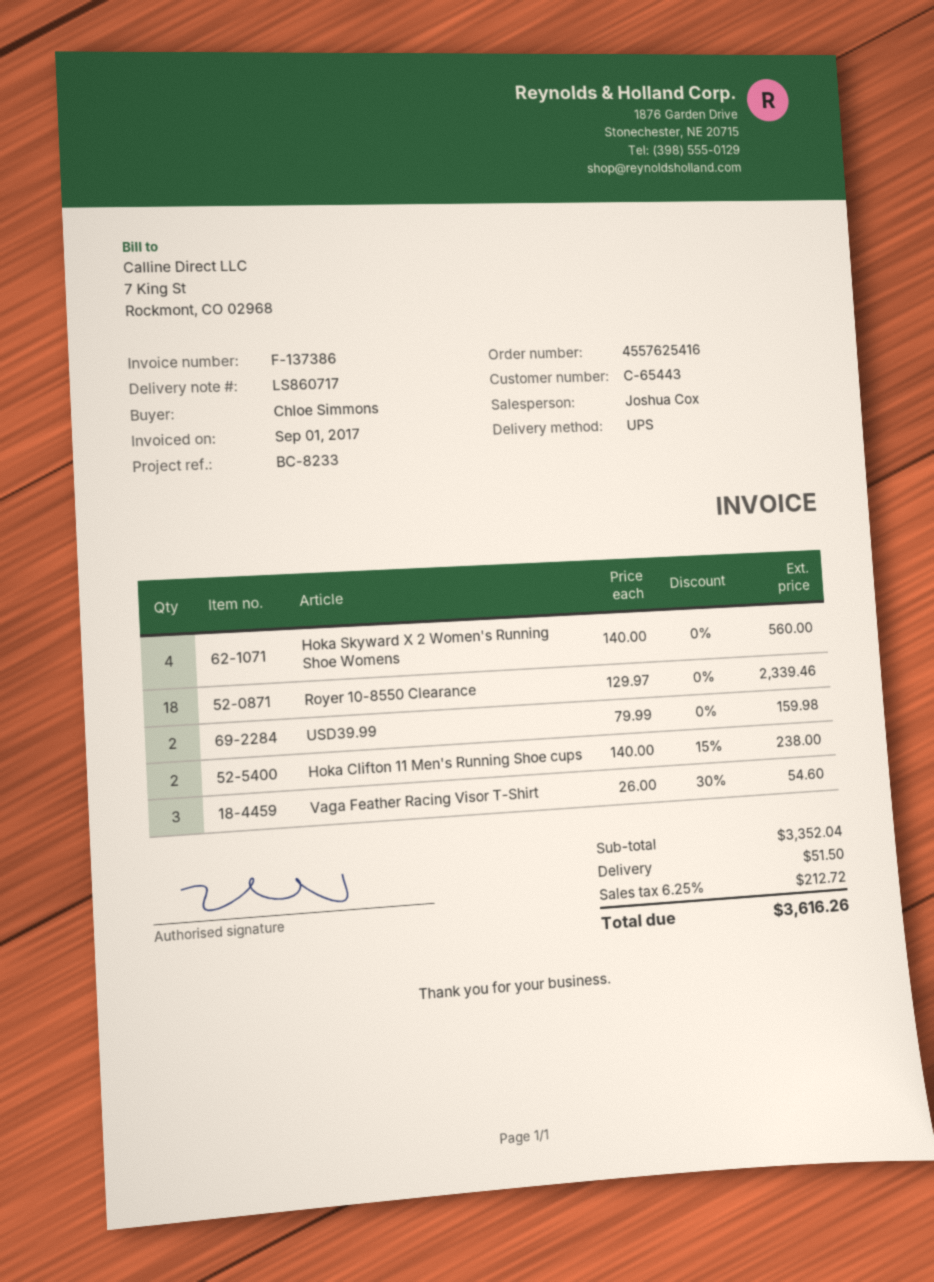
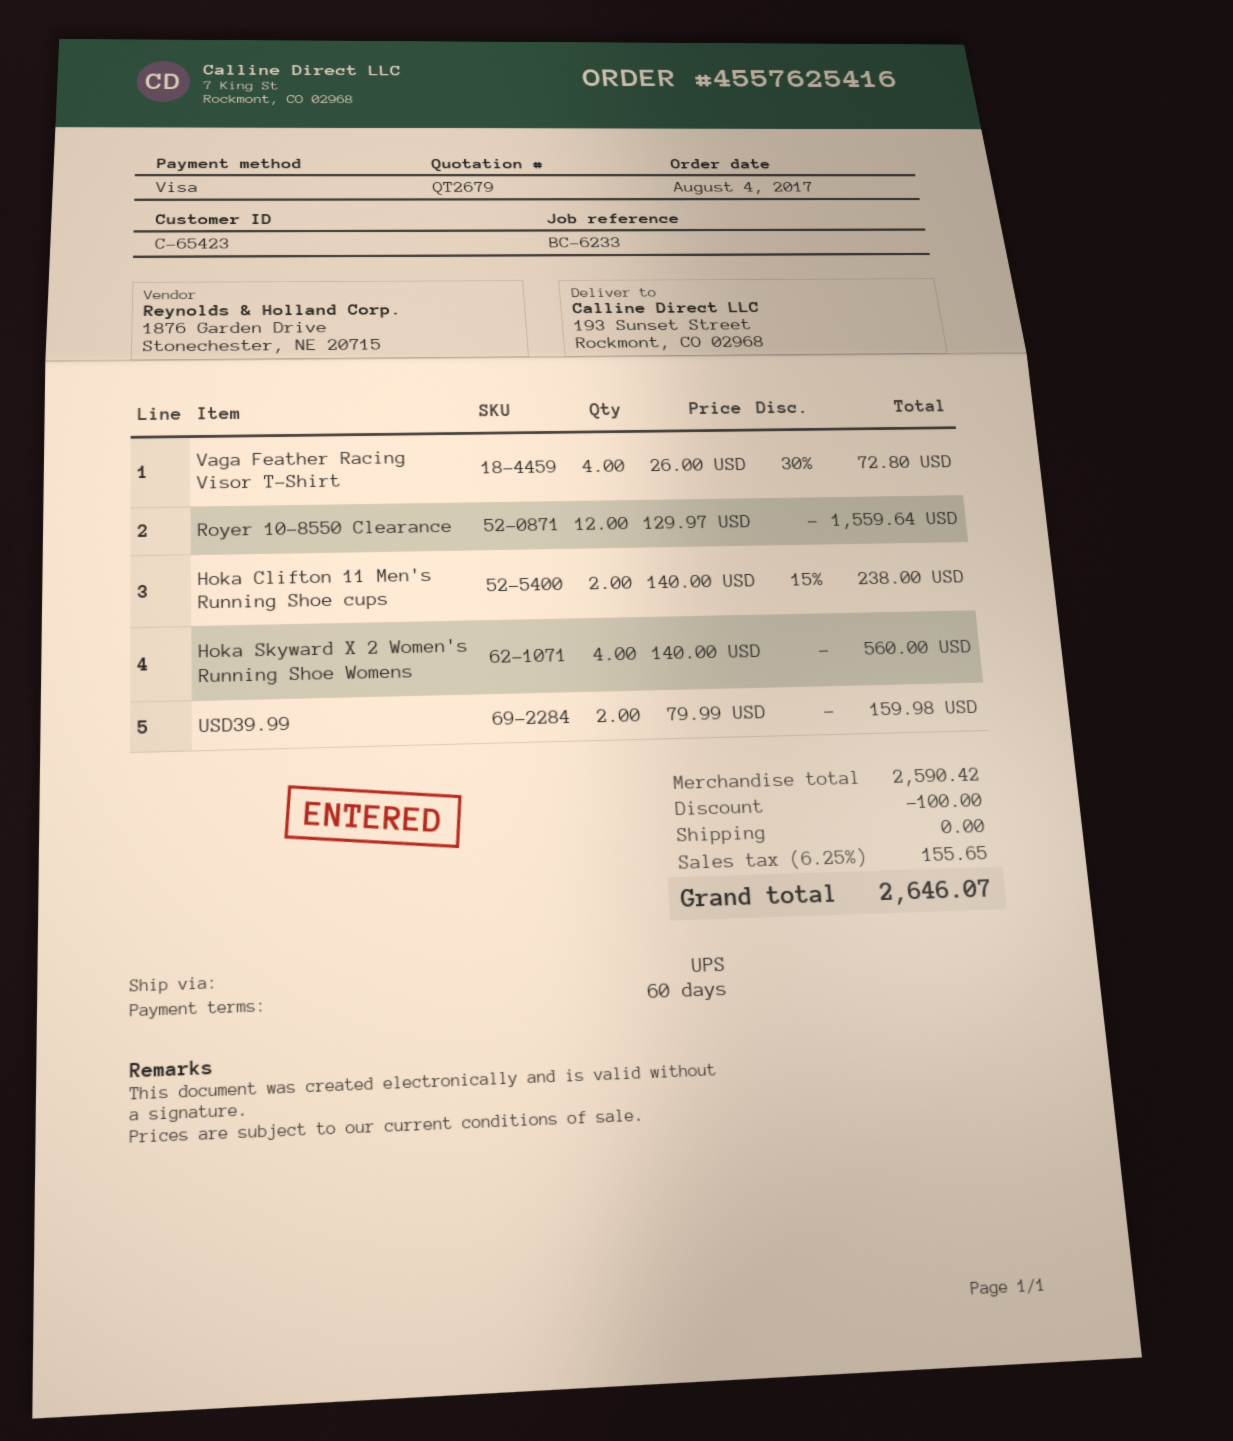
customer number: C-65443 -> C-65423
reference: BC-8233 -> BC-6233
Royer 10-8550 Clearance: 18 x 129.97 = 2339.46 -> 12 x 129.97 = 1559.64
Vaga Feather Racing Visor T-Shirt: 3 x 26.00 - 30% = 54.60 -> 4 x 26.00 - 30% = 72.80
subtotal: 3352.04 -> 2590.42
discount: none -> 100.00
shipping: 51.50 -> 0.00
tax: 6.25% = 212.72 -> 6.25% = 155.65
total: 3616.26 -> 2646.07

